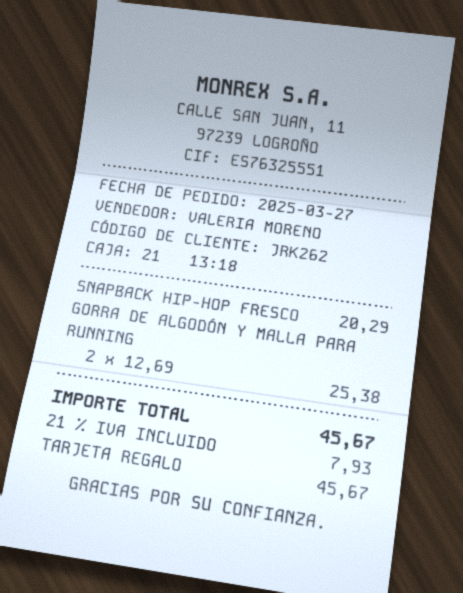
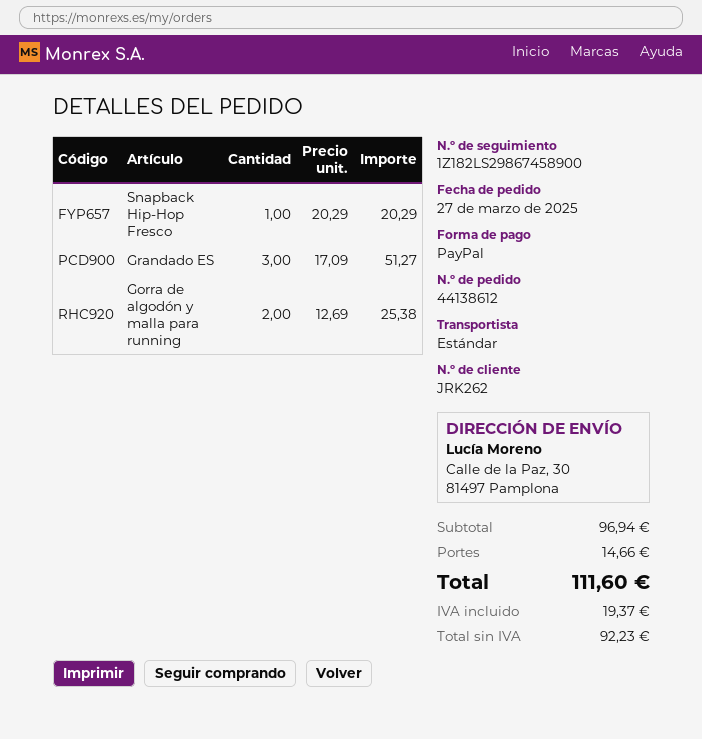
payment method: gift card -> PayPal
Grandado ES: none -> 3 x 17.09 = 51.27
shipping: none -> 14.66
tax: 7.93 -> 19.37
total: 45.67 -> 111.60

